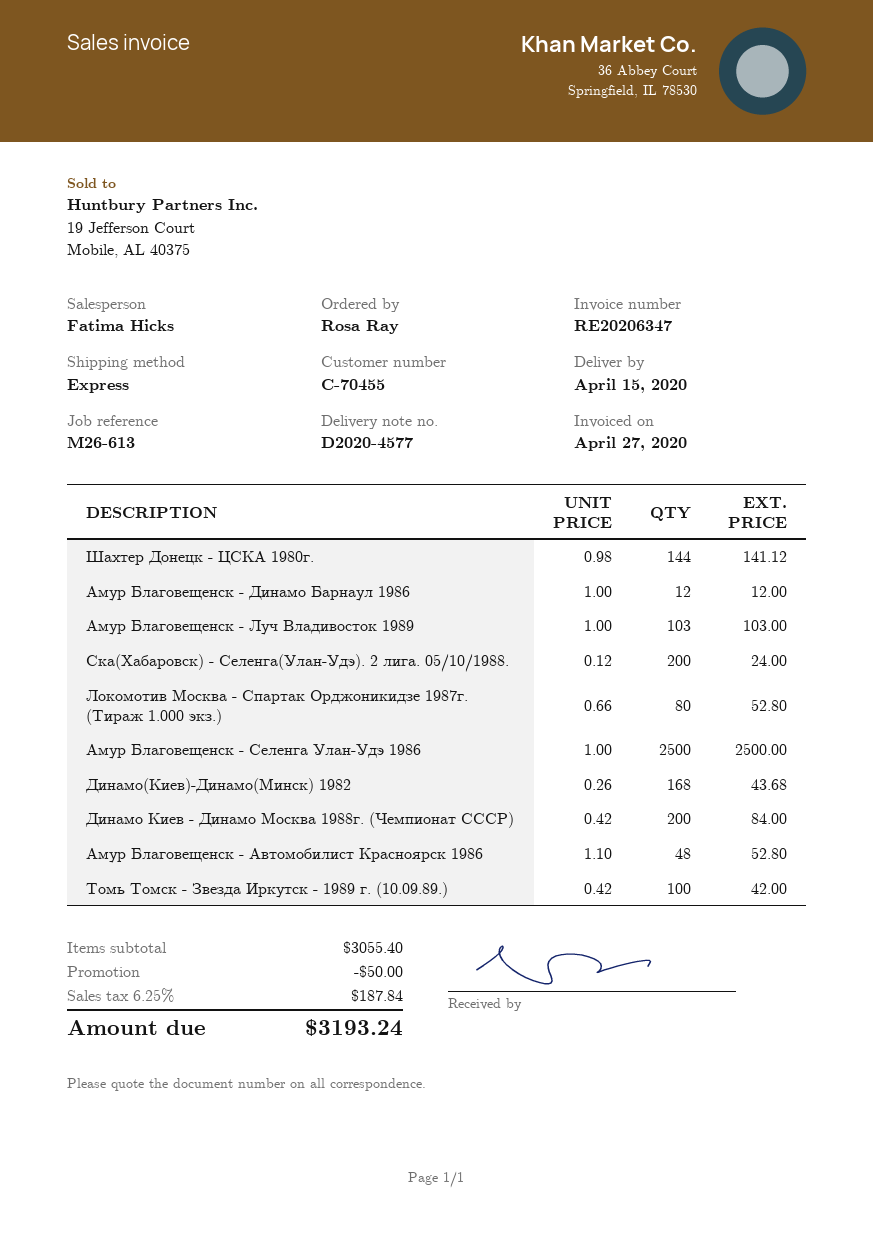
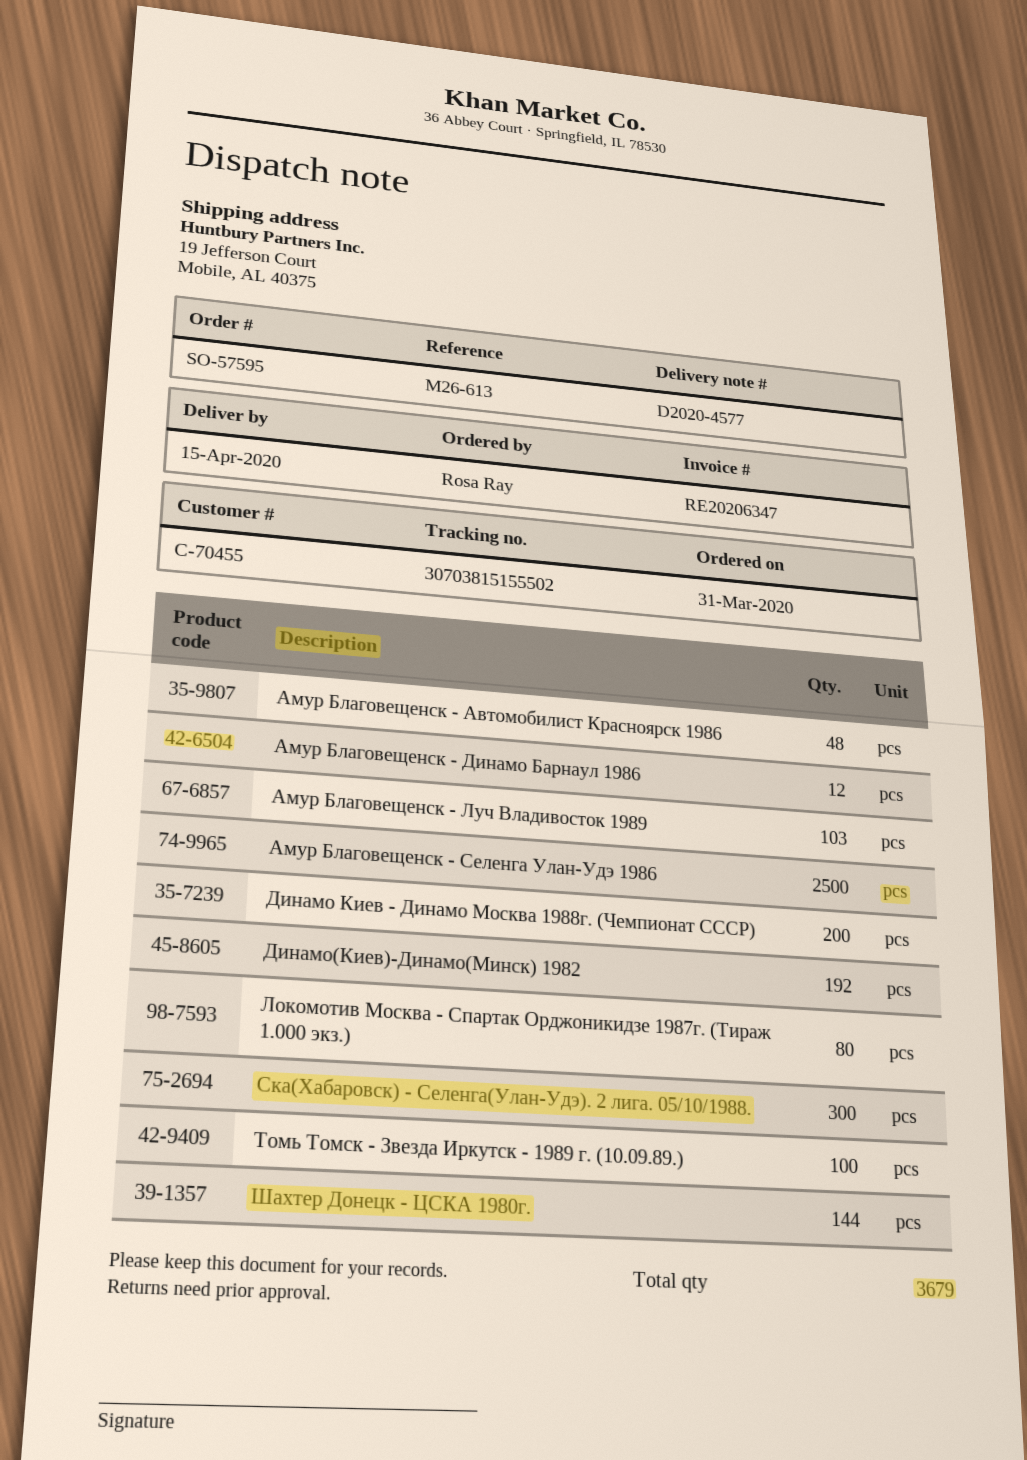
Ска(Хабаровск) - Селенга(Улан-Удэ). 2 лига. 05/10/1988.: 200 -> 300
Динамо(Киев)-Динамо(Минск) 1982: 168 -> 192

